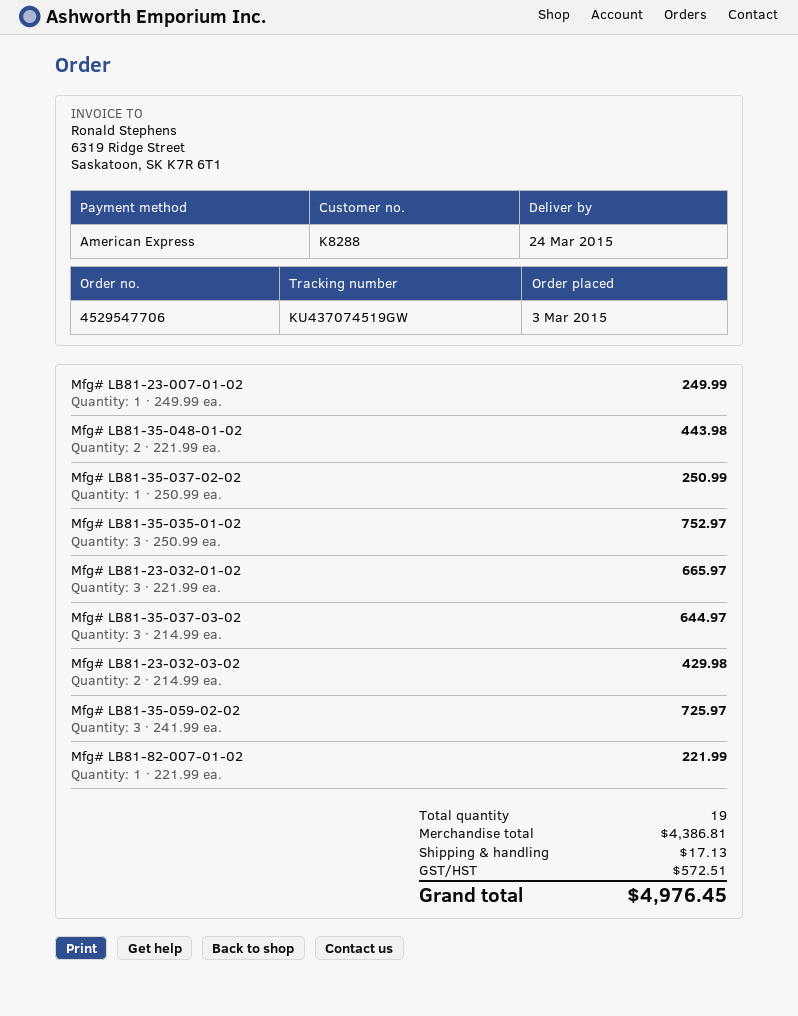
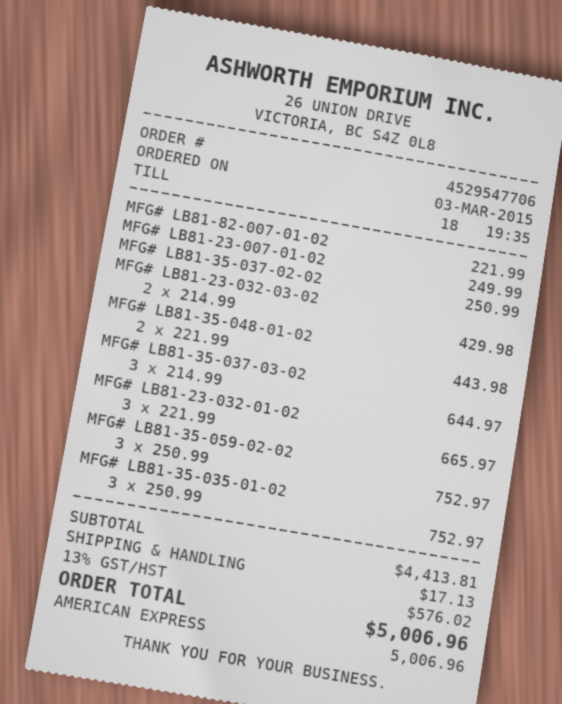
Mfg# LB81-35-059-02-02: 3 x 241.99 = 725.97 -> 3 x 250.99 = 752.97
subtotal: 4386.81 -> 4413.81
tax: 572.51 -> 576.02
total: 4976.45 -> 5006.96

